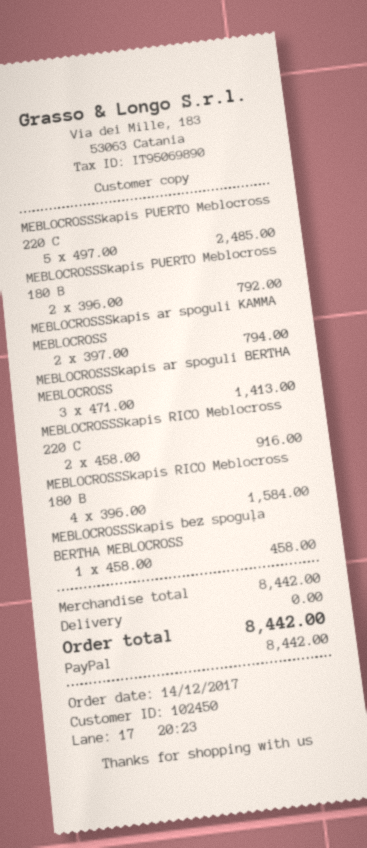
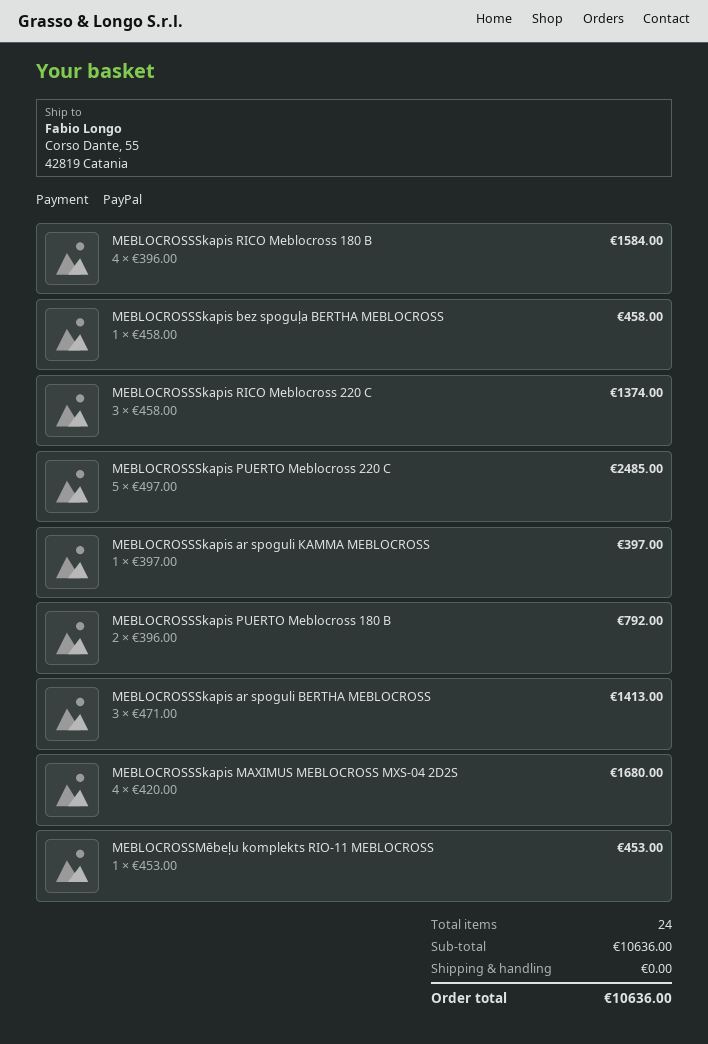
MEBLOCROSSSkapis ar spoguli КАММА MEBLOCROSS: 2 x 397.00 = 794.00 -> 1 x 397.00 = 397.00
MEBLOCROSSSkapis RICO Meblocross 220 C: 2 x 458.00 = 916.00 -> 3 x 458.00 = 1374.00
MEBLOCROSSSkapis MAXIMUS MEBLOCROSS MXS-04 2D2S: none -> 4 x 420.00 = 1680.00
MEBLOCROSSMēbeļu komplekts RIO-11 MEBLOCROSS: none -> 1 x 453.00 = 453.00
subtotal: 8442.00 -> 10636.00
total: 8442.00 -> 10636.00

